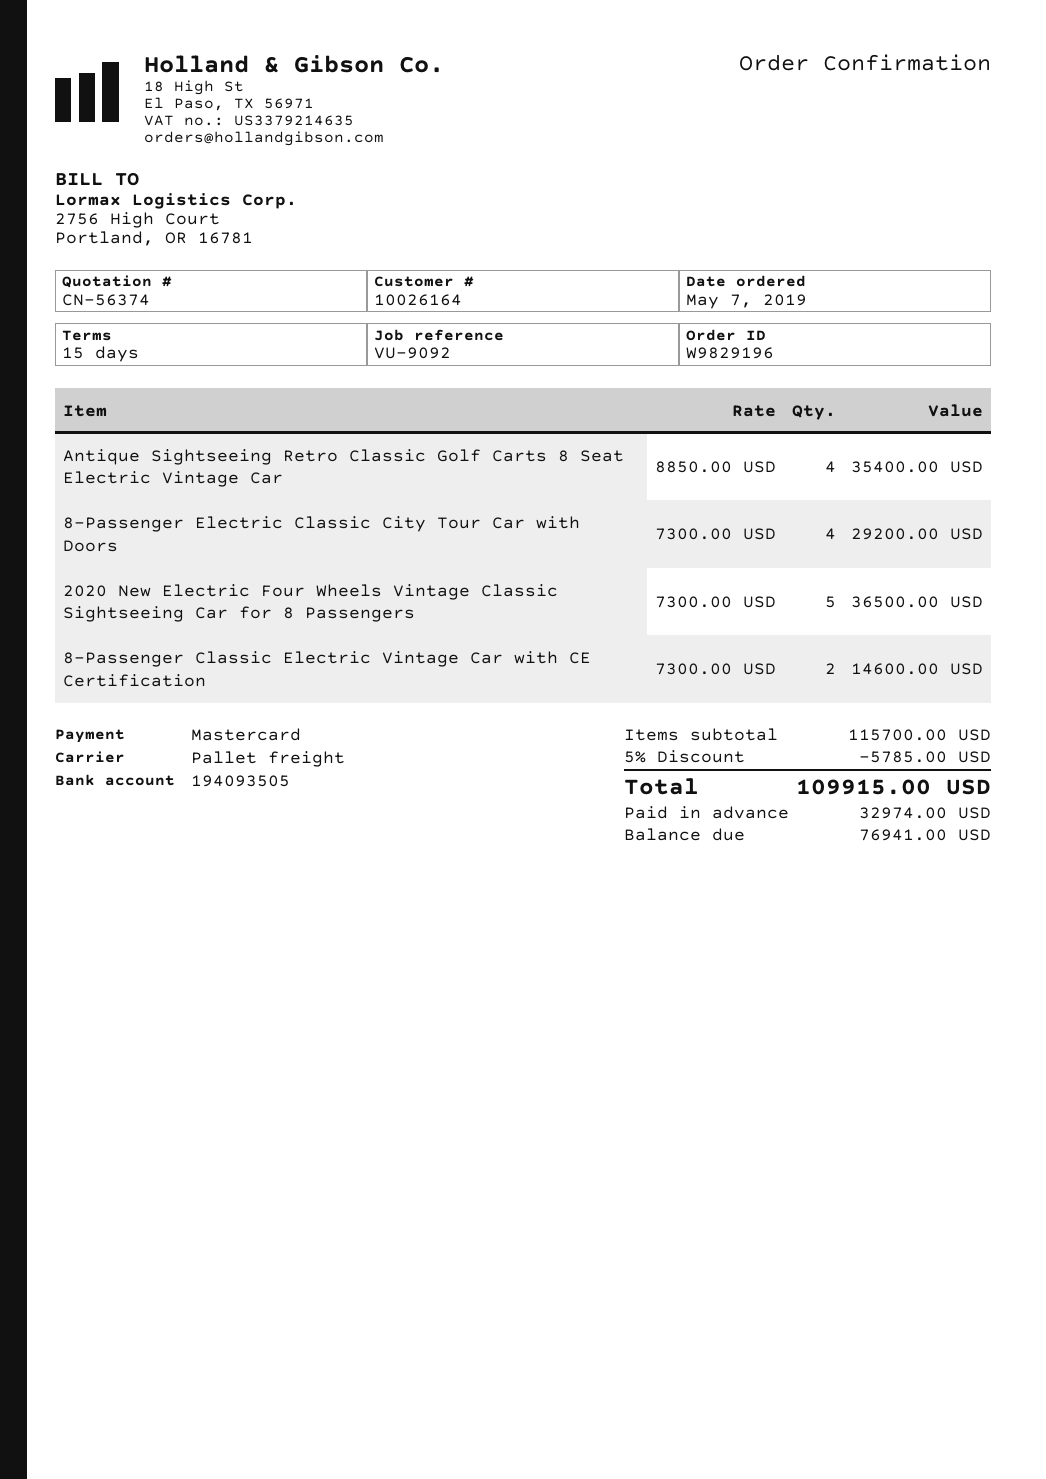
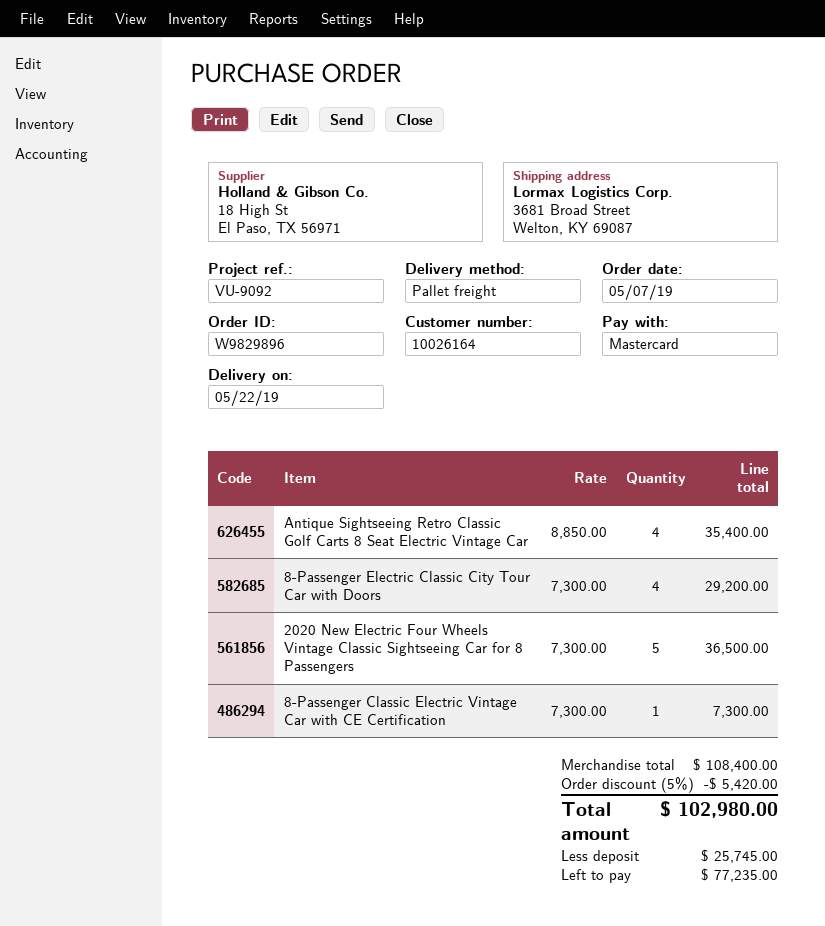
order number: W9829196 -> W9829896
8-Passenger Classic Electric Vintage Car with CE Certification: 2 x 7300.00 = 14600.00 -> 1 x 7300.00 = 7300.00
subtotal: 115700.00 -> 108400.00
discount: 5% = 5785.00 -> 5% = 5420.00
total: 109915.00 -> 102980.00
deposit: 32974.00 -> 25745.00
balance: 76941.00 -> 77235.00

